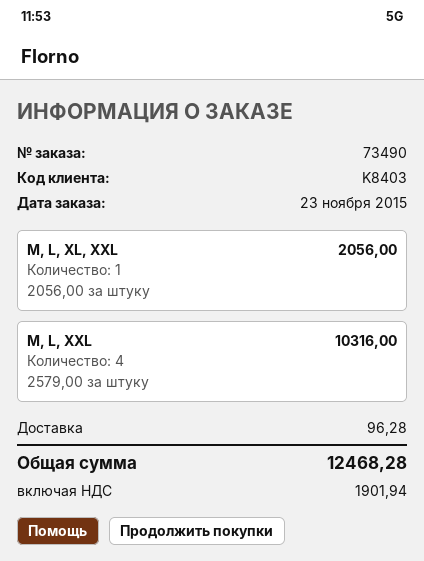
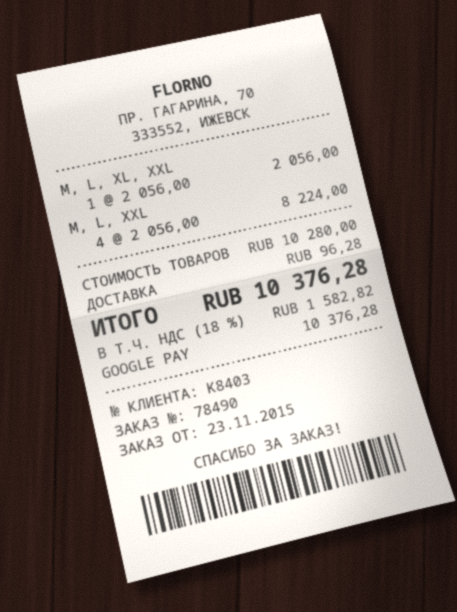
order number: 73490 -> 78490
M, L, XXL: 4 x 2579.00 = 10316.00 -> 4 x 2056.00 = 8224.00
tax: 1901.94 -> 1582.82
total: 12468.28 -> 10376.28

